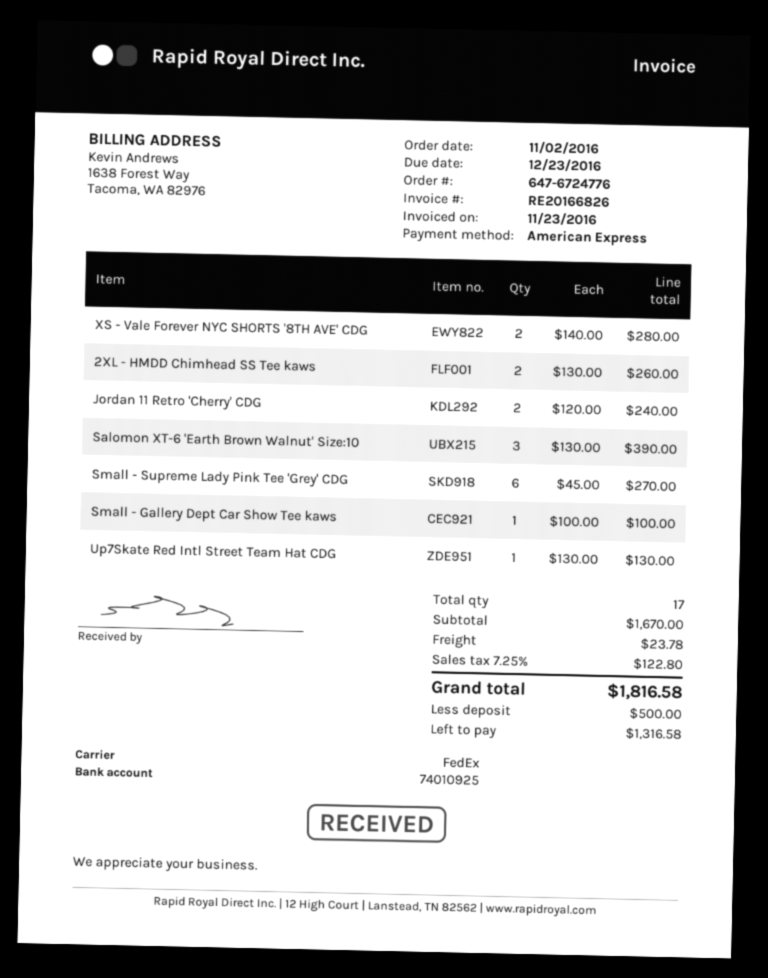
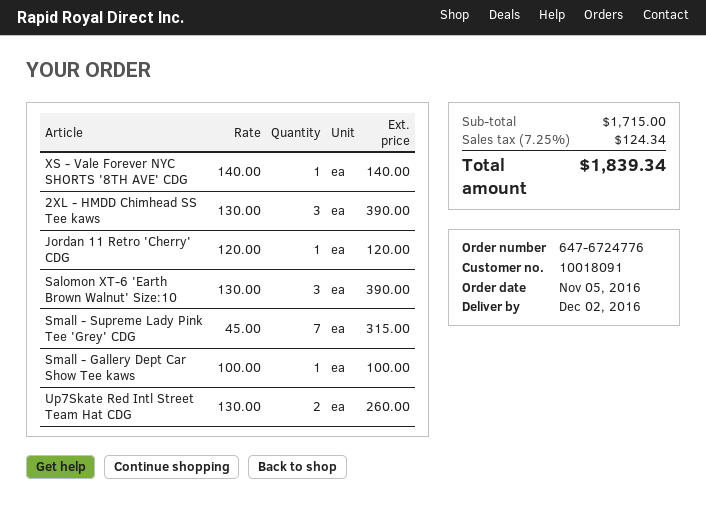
order date: 2016-11-02 -> 2016-11-05
XS - Vale Forever NYC SHORTS '8TH AVE' CDG: 2 x 140.00 = 280.00 -> 1 x 140.00 = 140.00
2XL - HMDD Chimhead SS Tee kaws: 2 x 130.00 = 260.00 -> 3 x 130.00 = 390.00
Jordan 11 Retro 'Cherry' CDG: 2 x 120.00 = 240.00 -> 1 x 120.00 = 120.00
Small - Supreme Lady Pink Tee 'Grey' CDG: 6 x 45.00 = 270.00 -> 7 x 45.00 = 315.00
Up7Skate Red Intl Street Team Hat CDG: 1 x 130.00 = 130.00 -> 2 x 130.00 = 260.00
subtotal: 1670.00 -> 1715.00
shipping: 23.78 -> none
tax: 7.25% = 122.80 -> 7.25% = 124.34
total: 1816.58 -> 1839.34

